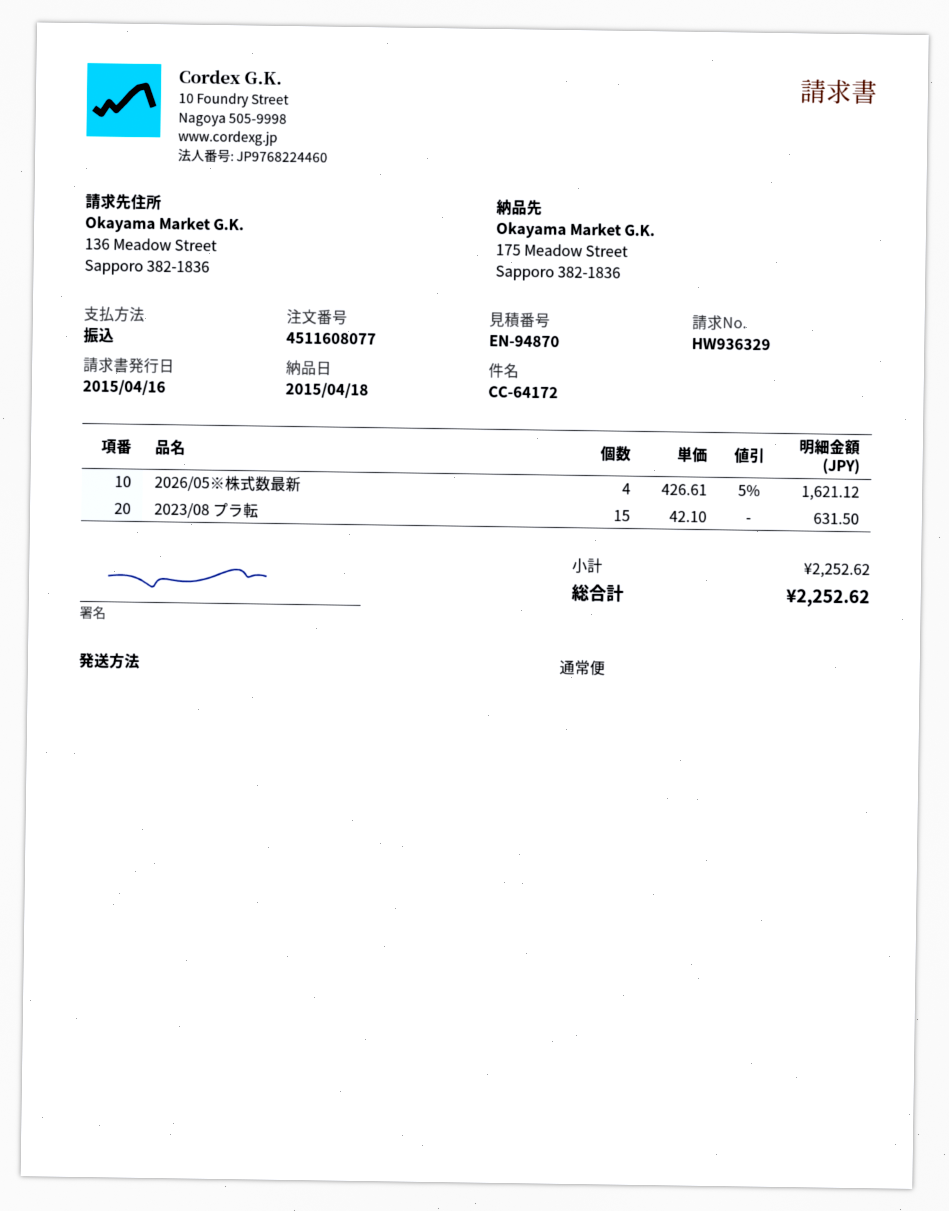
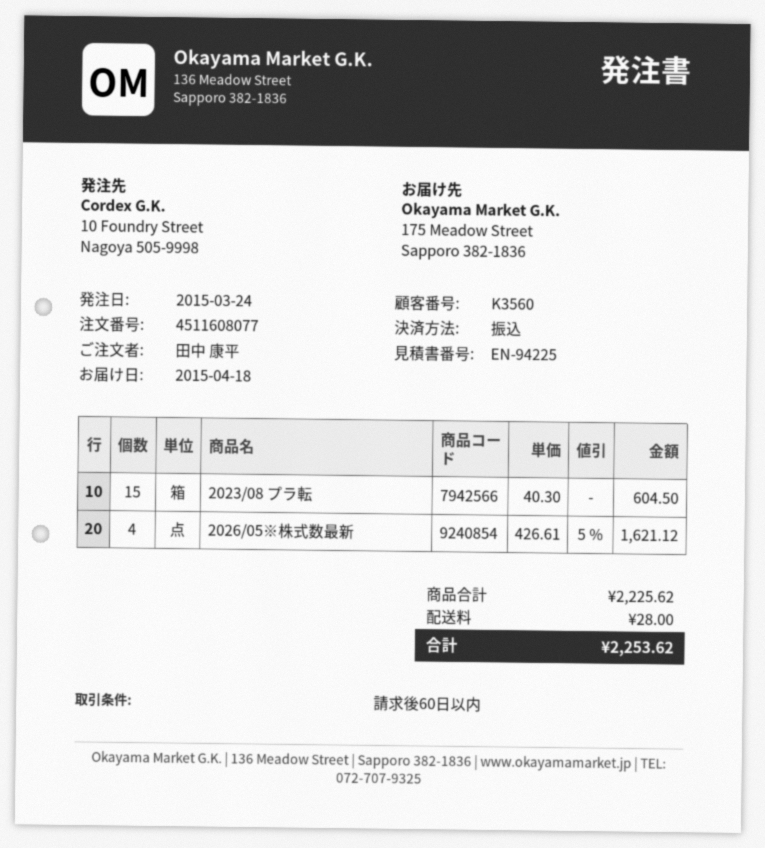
quote number: EN-94870 -> EN-94225
2023/08 プラ転: 15 x 42.10 = 631.50 -> 15 x 40.30 = 604.50
subtotal: 2252.62 -> 2225.62
shipping: none -> 28.00
total: 2252.62 -> 2253.62

